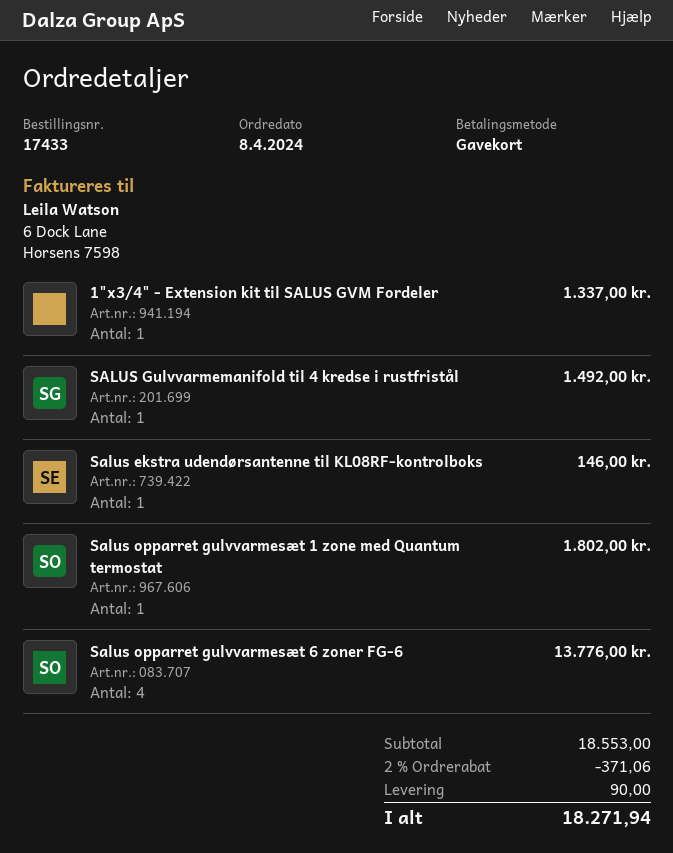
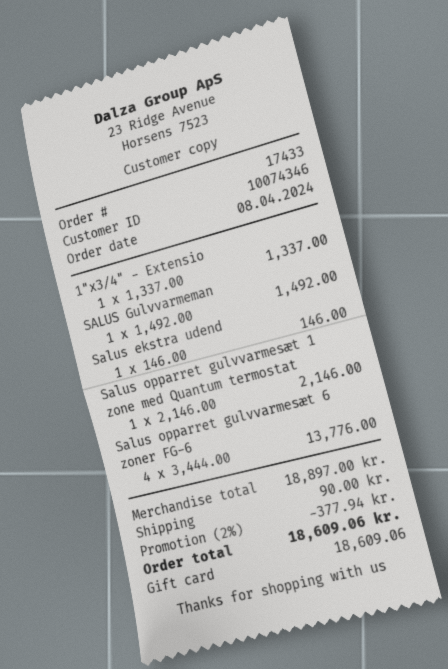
Salus opparret gulvvarmesæt 1 zone med Quantum termostat: 1 for 1802.00 -> 1 for 2146.00
subtotal: 18553.00 -> 18897.00
discount: 2% = 371.06 -> 2% = 377.94
total: 18271.94 -> 18609.06

